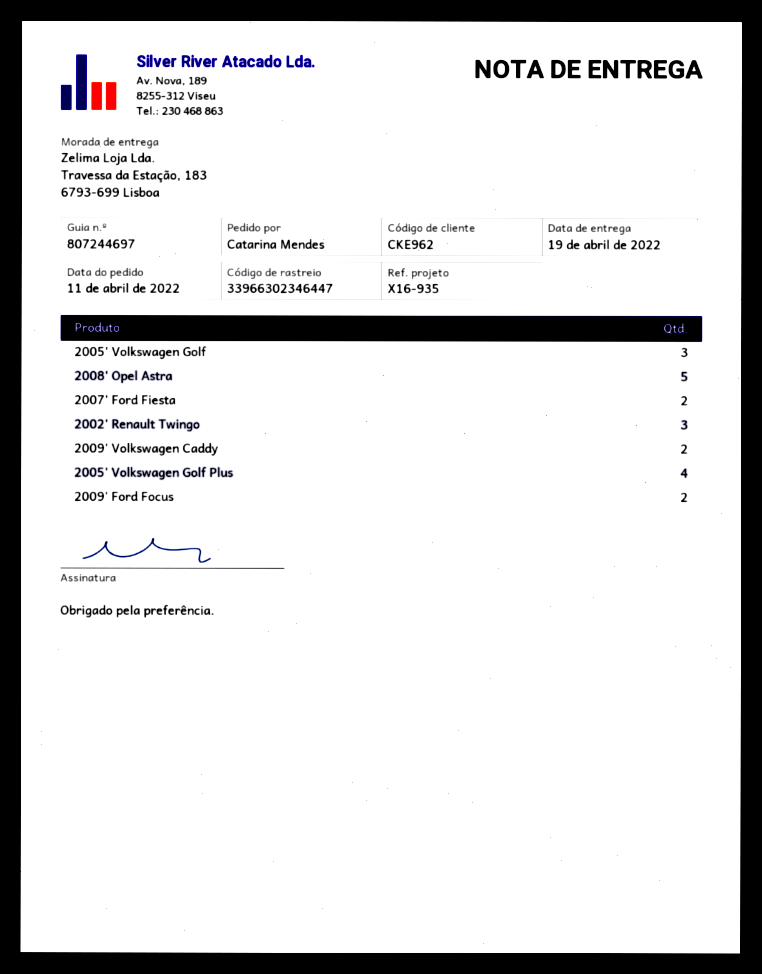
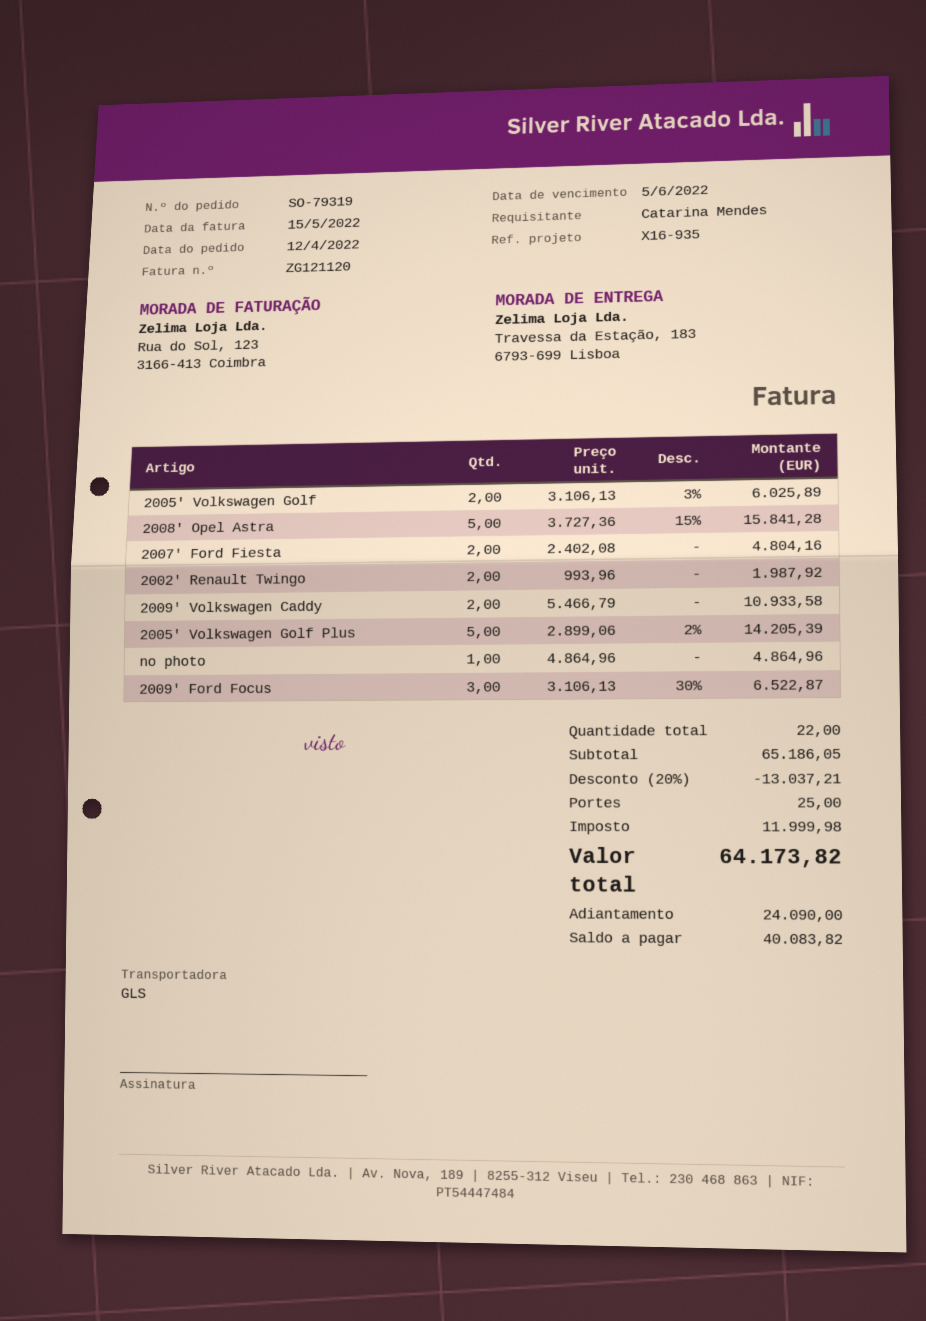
order date: 2022-04-11 -> 2022-04-12
2005' Volkswagen Golf: 3 -> 2
2002' Renault Twingo: 3 -> 2
2005' Volkswagen Golf Plus: 4 -> 5
2009' Ford Focus: 2 -> 3
no photo: none -> 1

